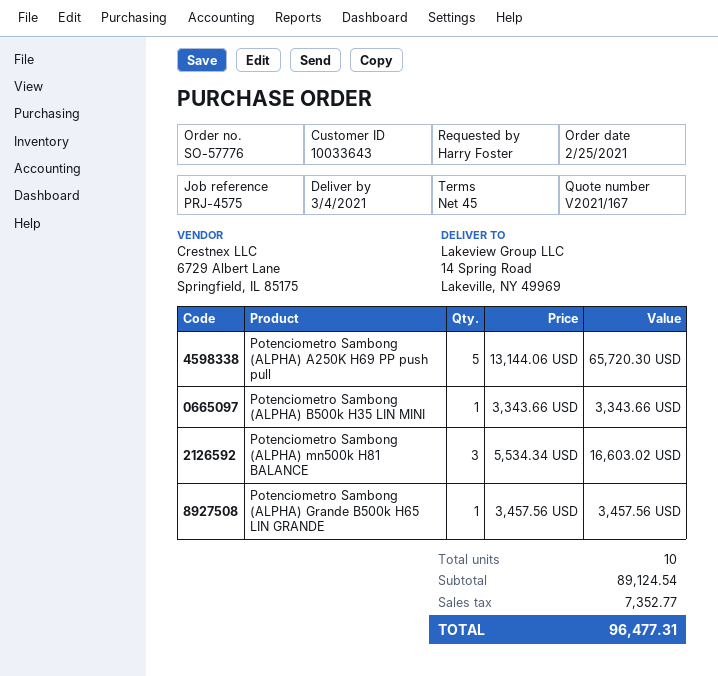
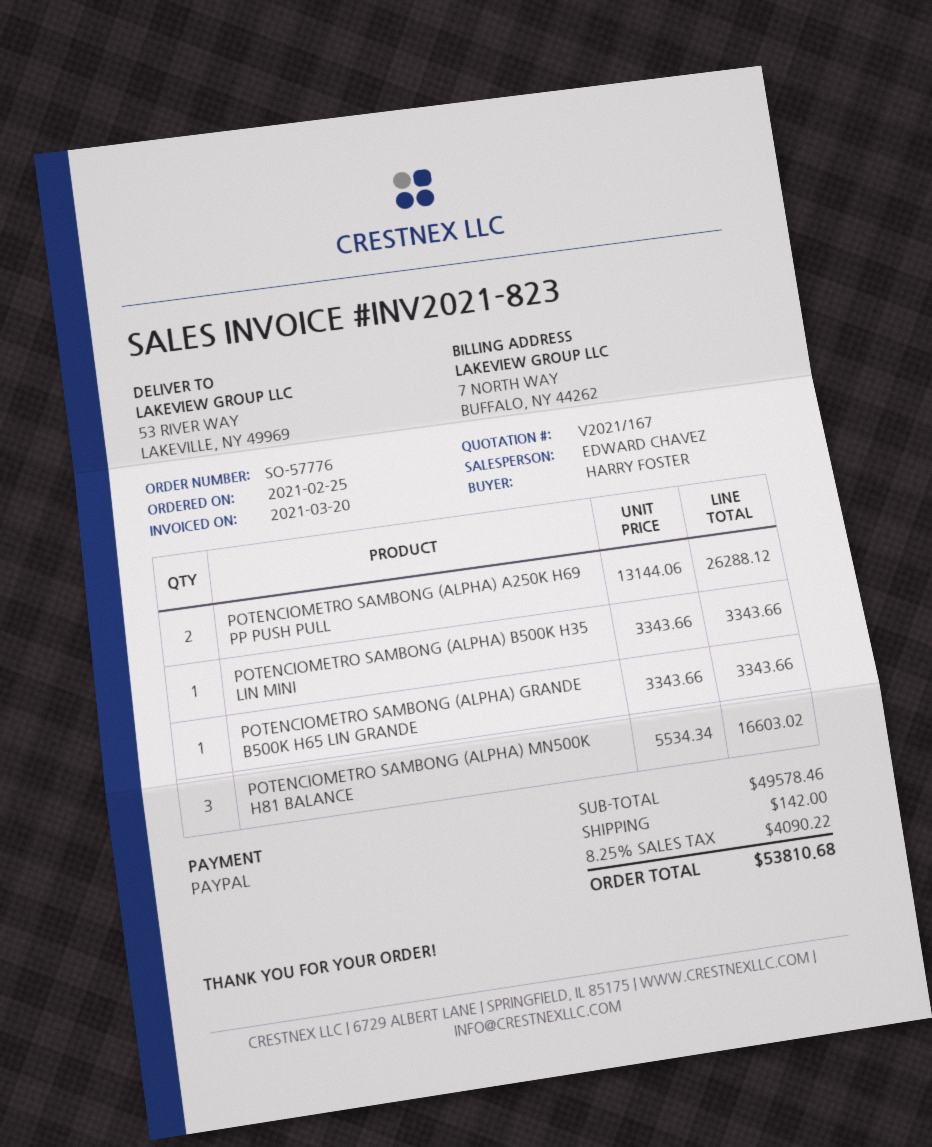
ship to: 14 Spring Road, Lakeville, NY 49969 -> 53 RIVER WAY, LAKEVILLE, NY 49969
Potenciometro Sambong (ALPHA) A250K H69 PP push pull: 5 x 13144.06 = 65720.30 -> 2 x 13144.06 = 26288.12
Potenciometro Sambong (ALPHA) Grande B500k H65 LIN GRANDE: 1 x 3457.56 = 3457.56 -> 1 x 3343.66 = 3343.66
subtotal: 89124.54 -> 49578.46
shipping: none -> 142.00
tax: 7352.77 -> 4090.22
total: 96477.31 -> 53810.68

